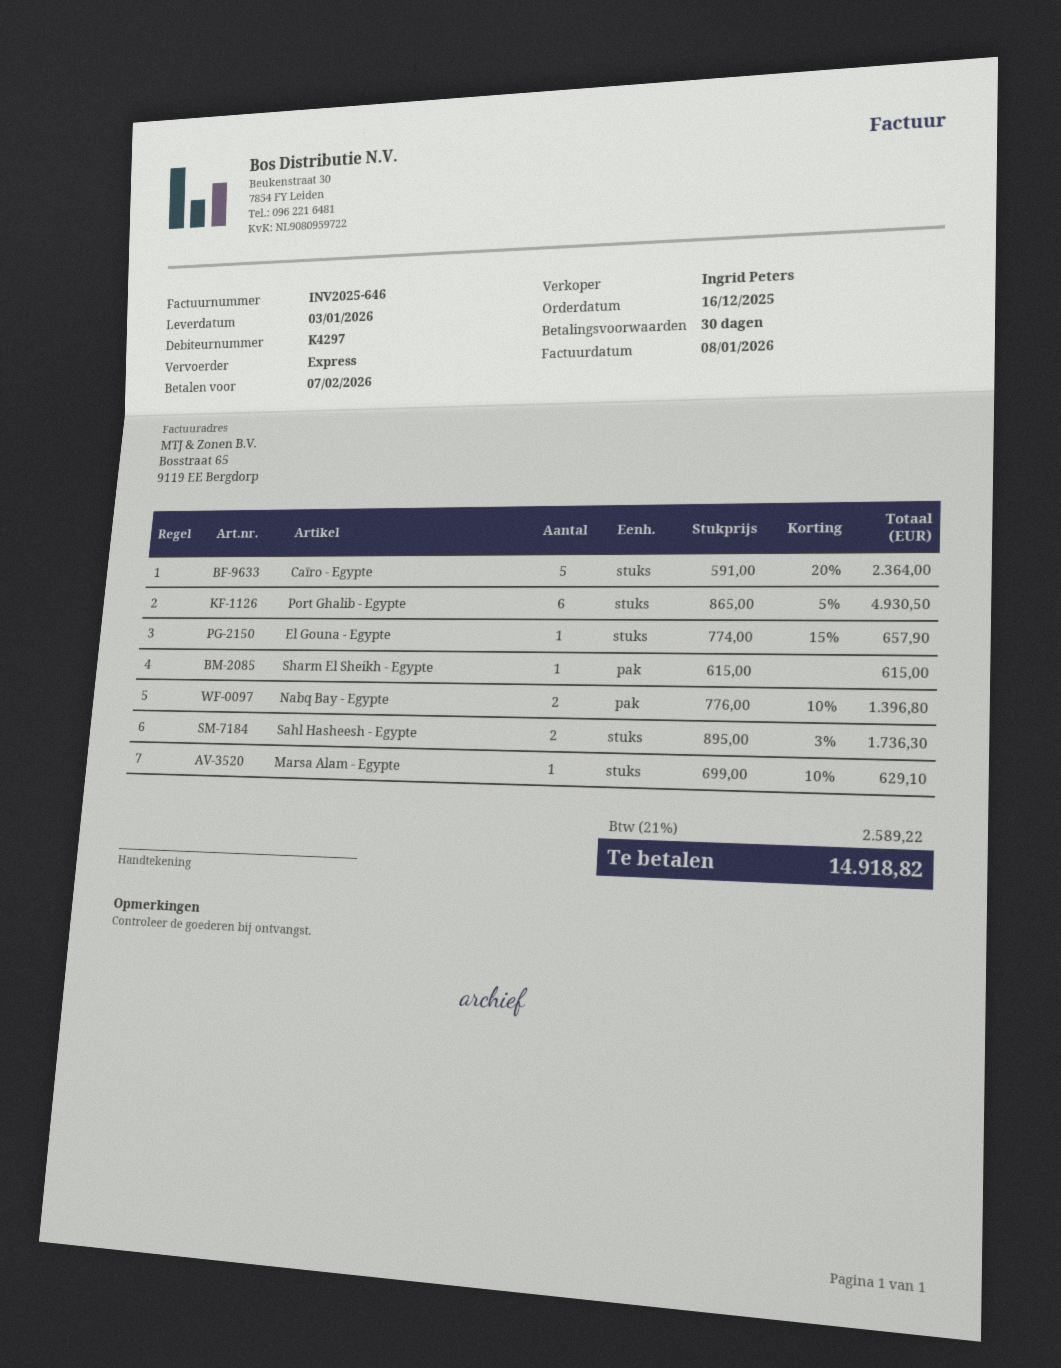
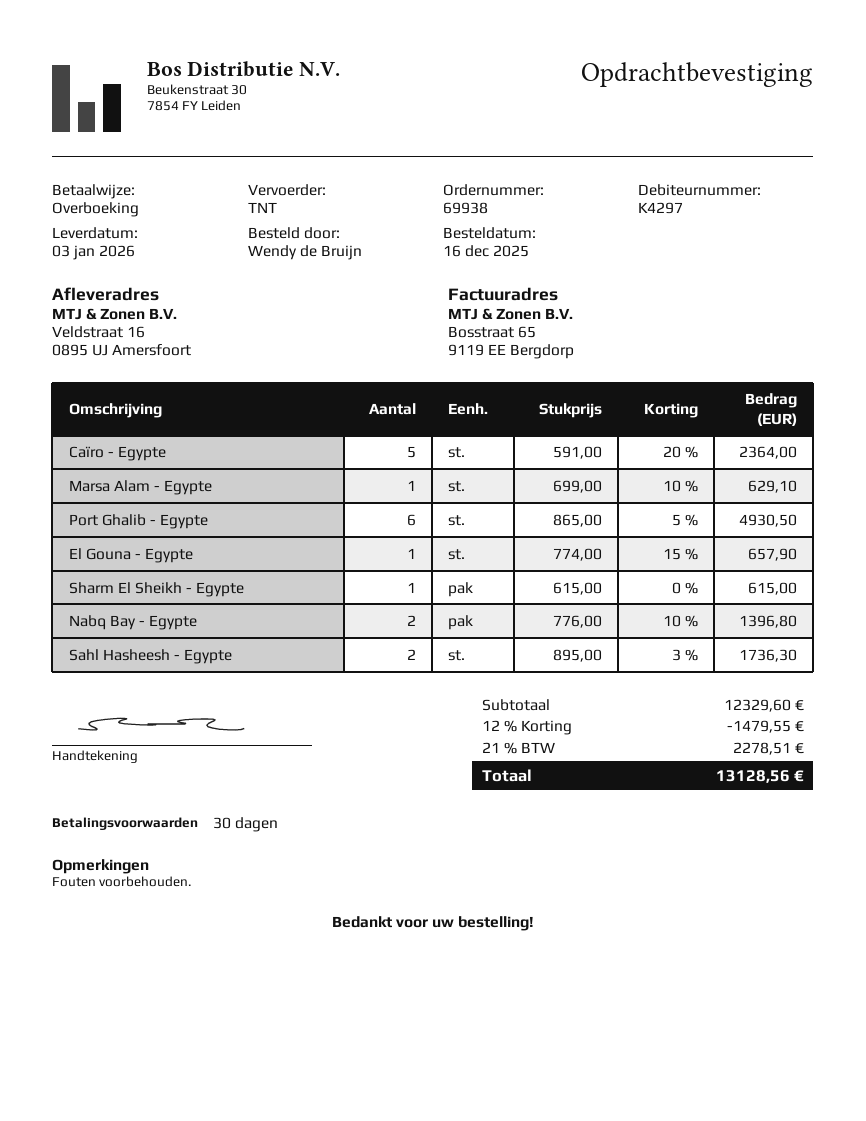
shipping method: express -> TNT
discount: none -> 12% = 1479.55
tax: 21% = 2589.22 -> 21% = 2278.51
total: 14918.82 -> 13128.56

